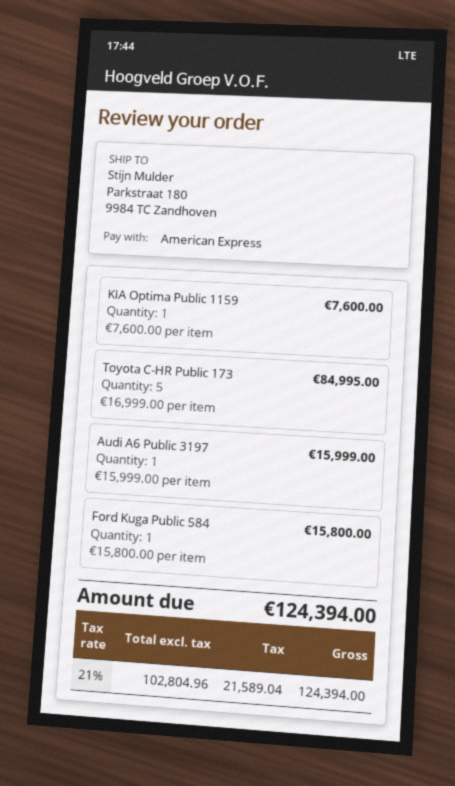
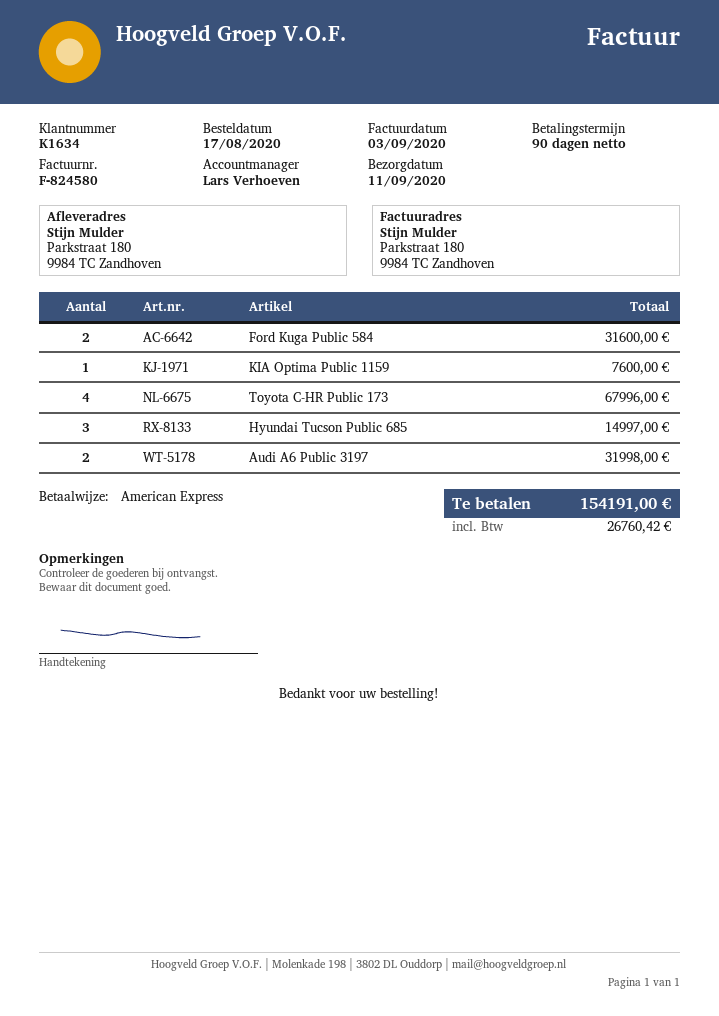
Toyota C-HR Public 173: 5 for 84995.00 -> 4 for 67996.00
Audi A6 Public 3197: 1 for 15999.00 -> 2 for 31998.00
Ford Kuga Public 584: 1 for 15800.00 -> 2 for 31600.00
Hyundai Tucson Public 685: none -> 3 for 14997.00
tax: 21589.04 -> 26760.42
total: 124394.00 -> 154191.00

